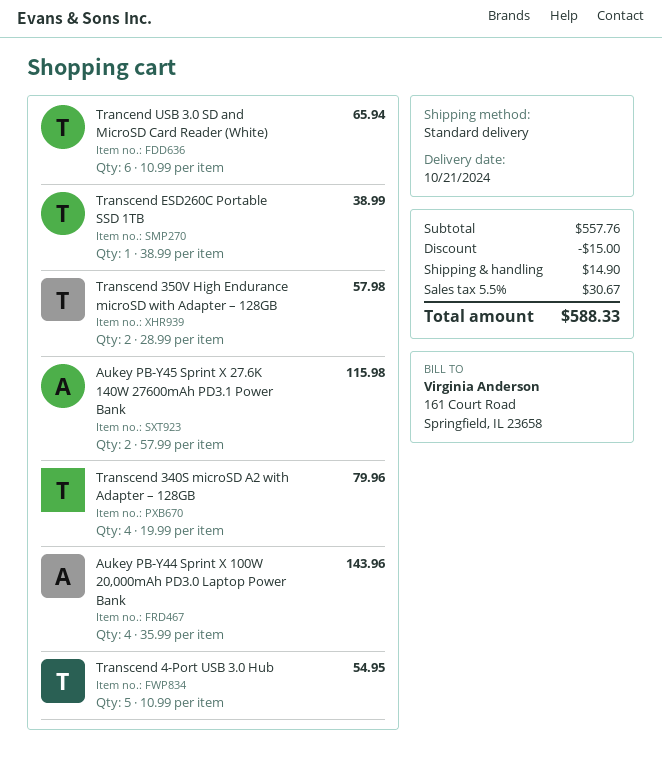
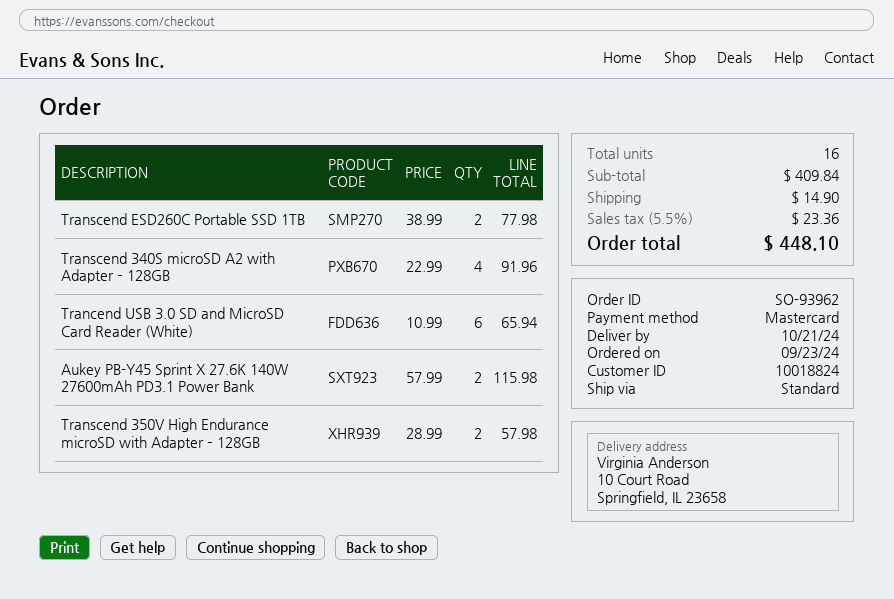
Transcend ESD260C Portable SSD 1TB: 1 x 38.99 = 38.99 -> 2 x 38.99 = 77.98
Transcend 340S microSD A2 with Adapter – 128GB: 4 x 19.99 = 79.96 -> 4 x 22.99 = 91.96
Aukey PB-Y44 Sprint X 100W 20,000mAh PD3.0 Laptop Power Bank: 4 x 35.99 = 143.96 -> none
Transcend 4-Port USB 3.0 Hub: 5 x 10.99 = 54.95 -> none
subtotal: 557.76 -> 409.84
discount: 15.00 -> none
tax: 5.5% = 30.67 -> 5.5% = 23.36
total: 588.33 -> 448.10

